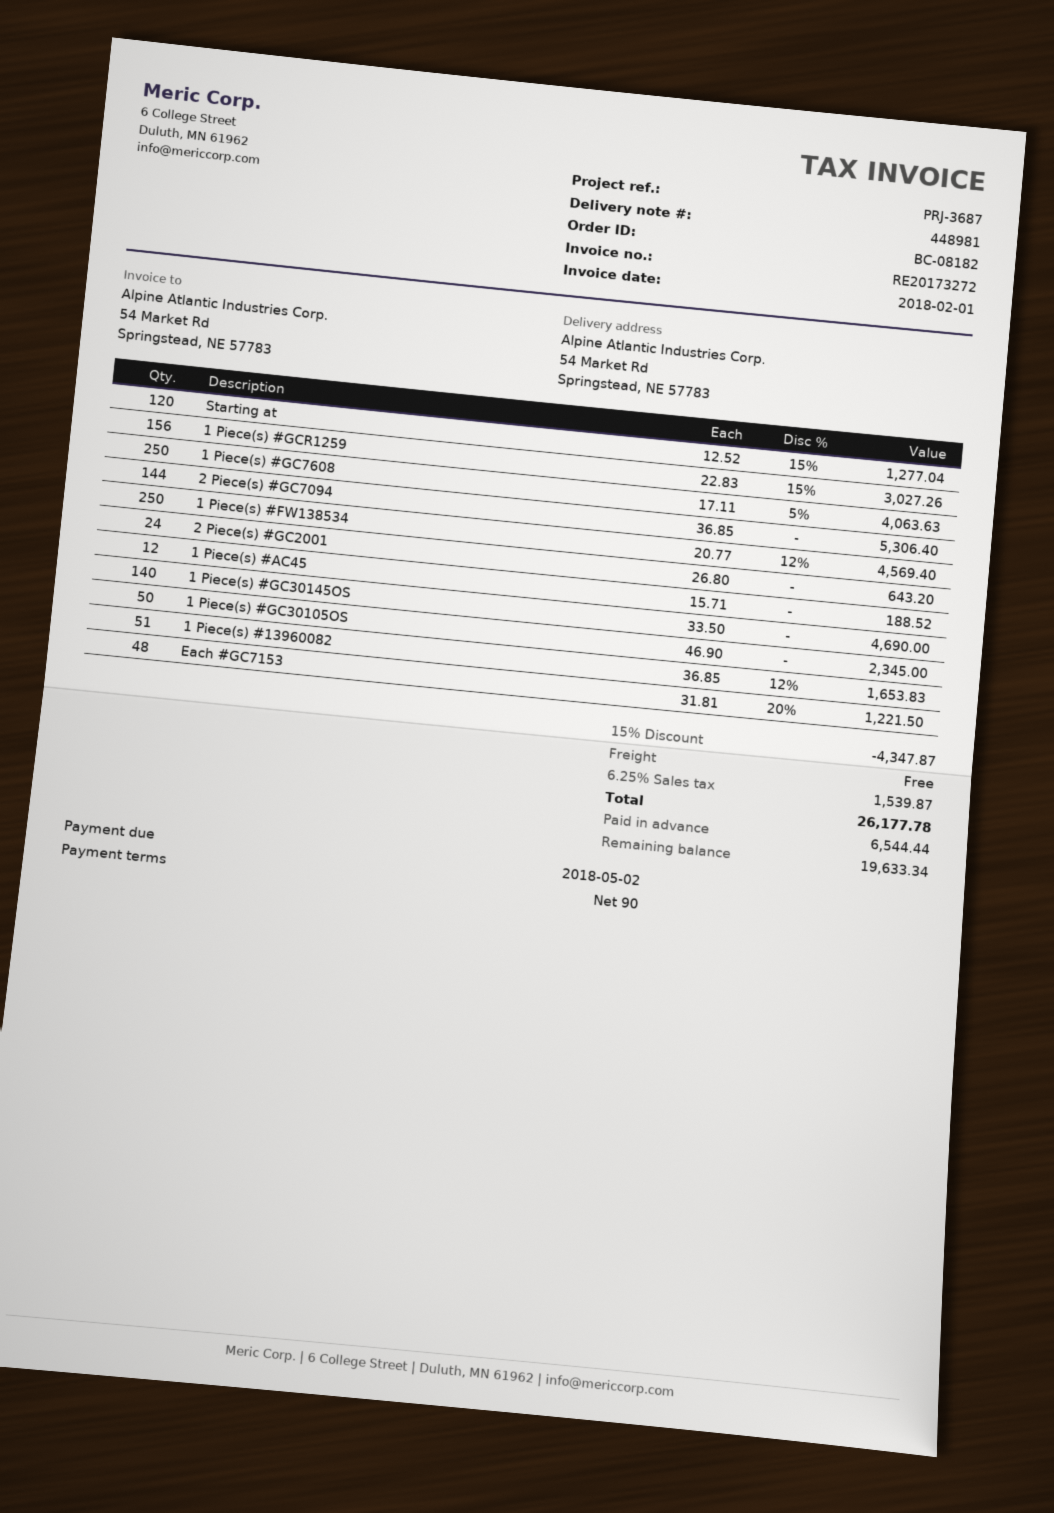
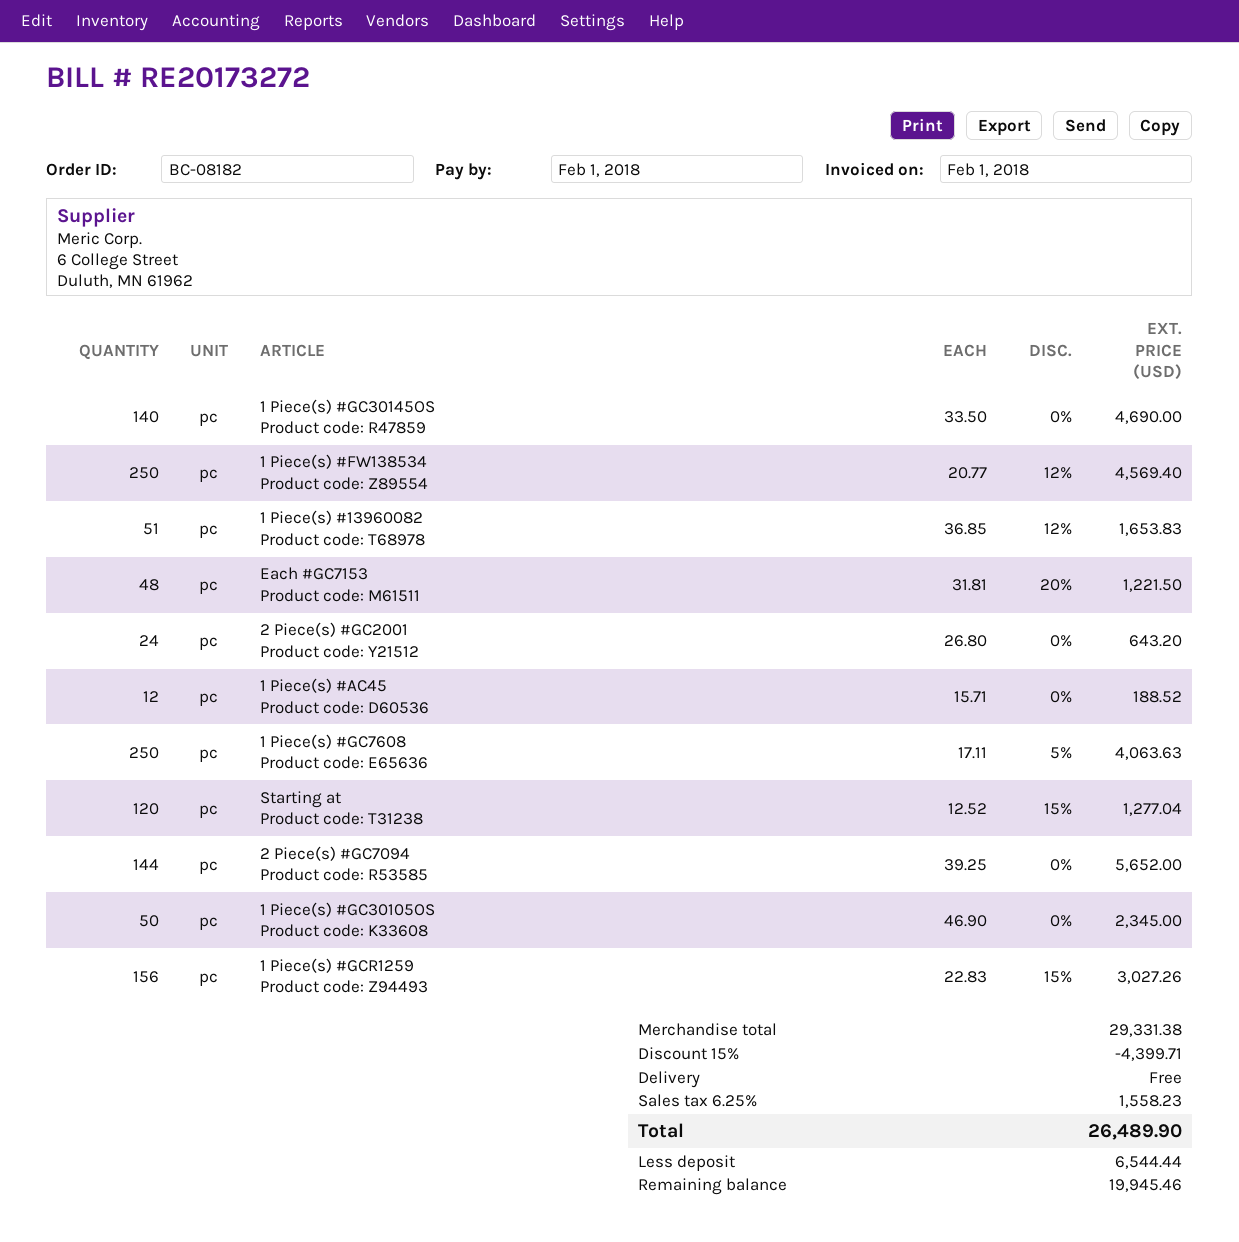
due date: 2018-05-02 -> 2018-02-01
2 Piece(s) #GC7094: 144 x 36.85 = 5306.40 -> 144 x 39.25 = 5652.00
discount: 15% = 4347.87 -> 15% = 4399.71
tax: 6.25% = 1539.87 -> 6.25% = 1558.23
total: 26177.78 -> 26489.90
balance: 19633.34 -> 19945.46

